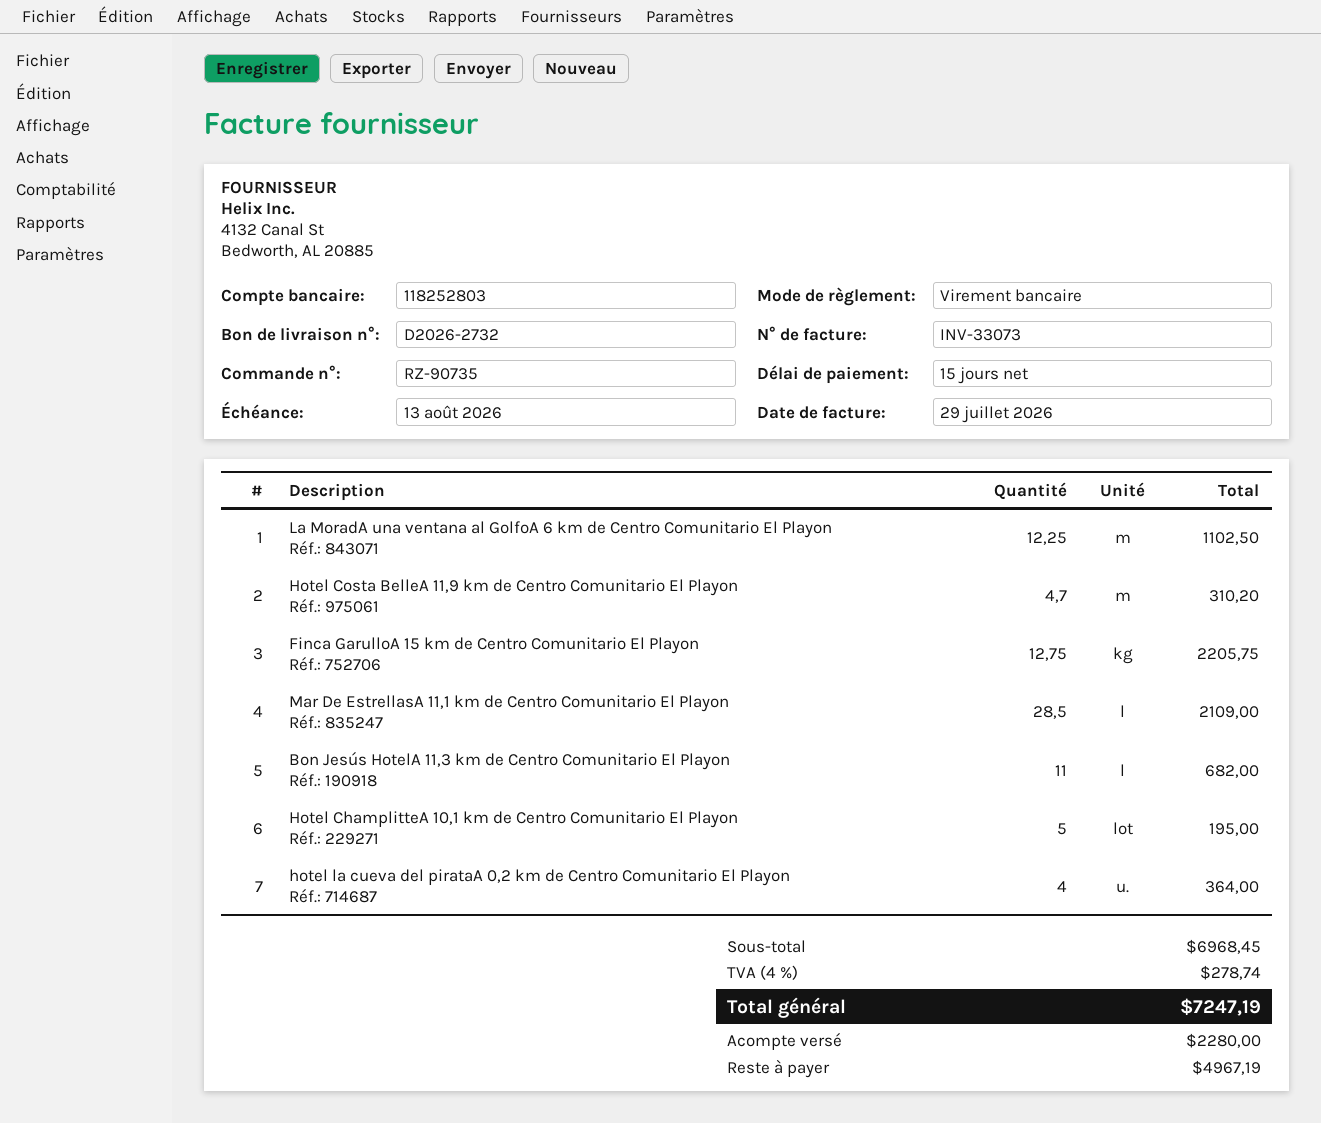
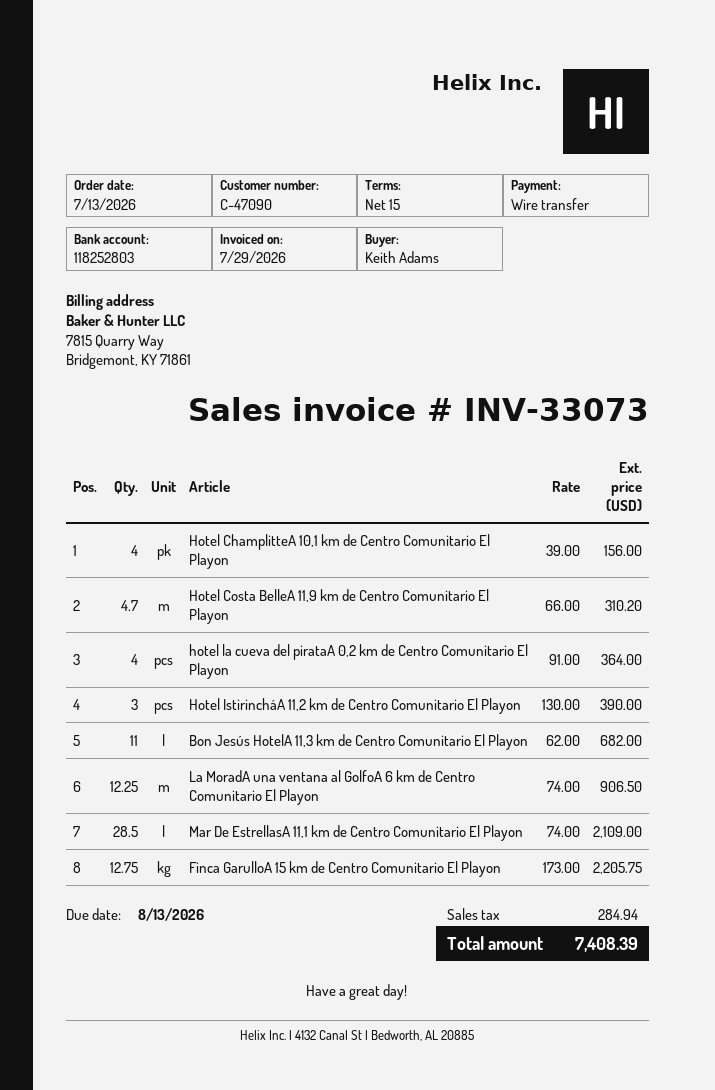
La MoradA una ventana al GolfoA 6 km de Centro Comunitario El Playon: 12.25 for 1102.50 -> 12.25 for 906.50
Hotel ChamplitteA 10,1 km de Centro Comunitario El Playon: 5 for 195.00 -> 4 for 156.00
Hotel IstirincháA 11,2 km de Centro Comunitario El Playon: none -> 3 for 390.00
tax: 278.74 -> 284.94
total: 7247.19 -> 7408.39

